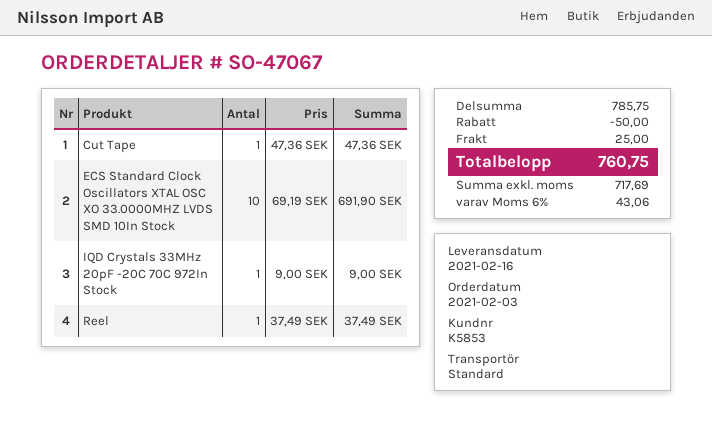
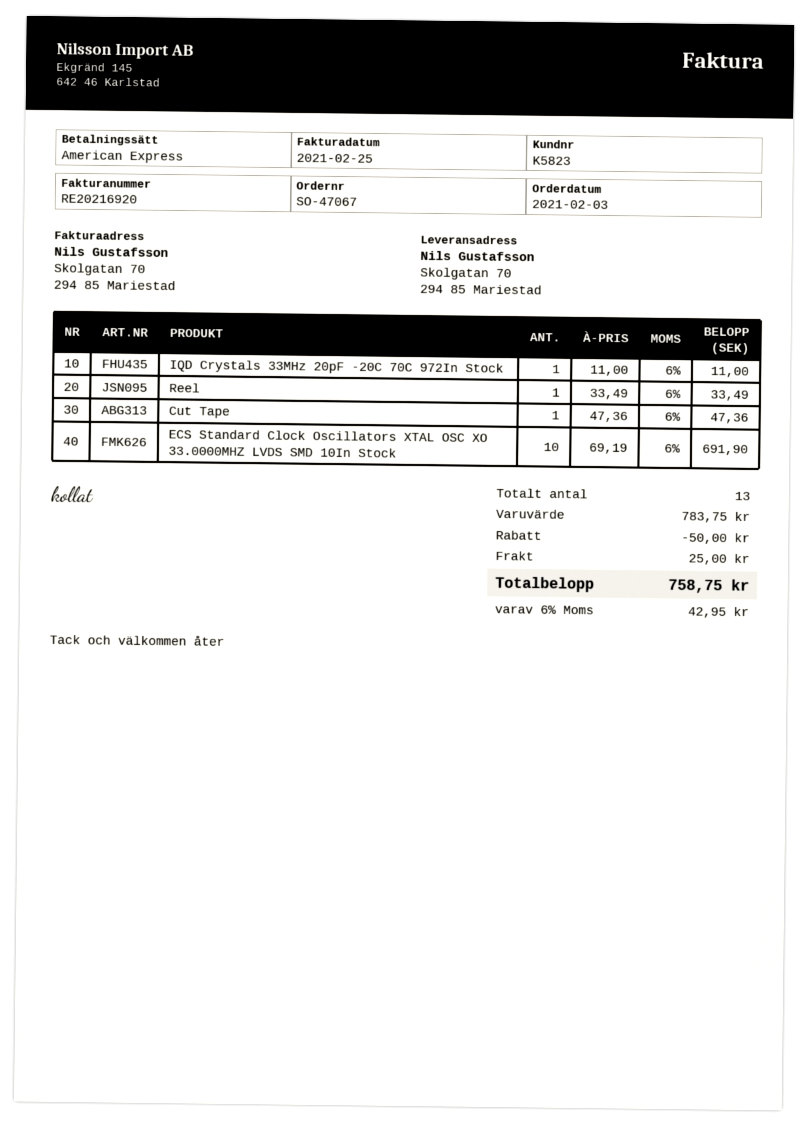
customer number: K5853 -> K5823
IQD Crystals 33MHz 20pF -20C 70C 972In Stock: 1 x 9.00 = 9.00 -> 1 x 11.00 = 11.00
Reel: 1 x 37.49 = 37.49 -> 1 x 33.49 = 33.49
subtotal: 785.75 -> 783.75
tax: 6% = 43.06 -> 6% = 42.95
total: 760.75 -> 758.75

